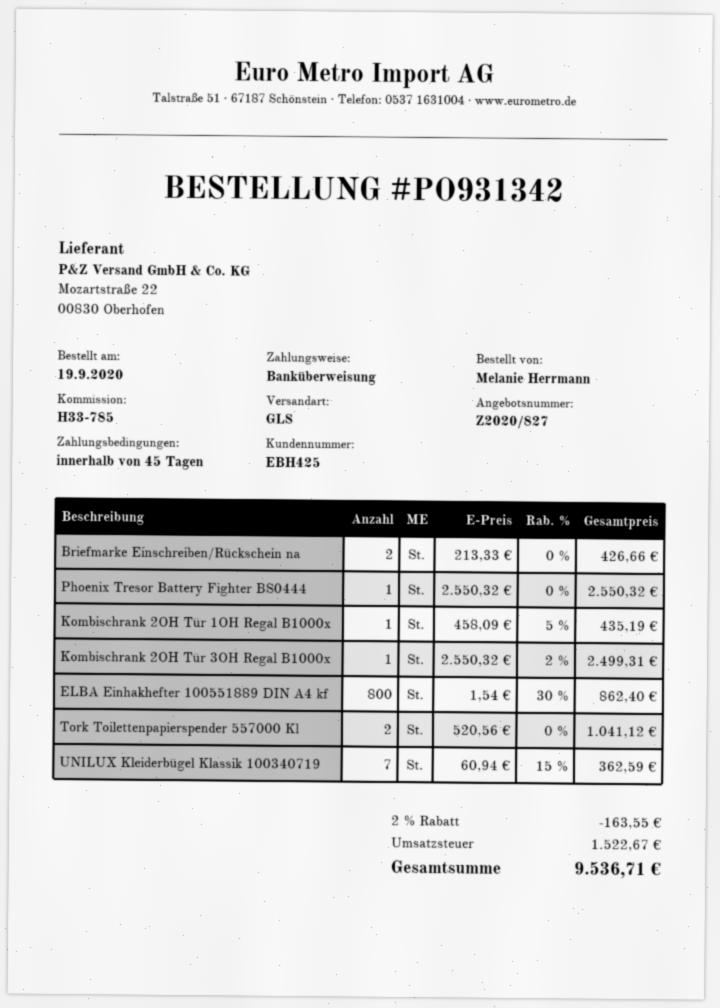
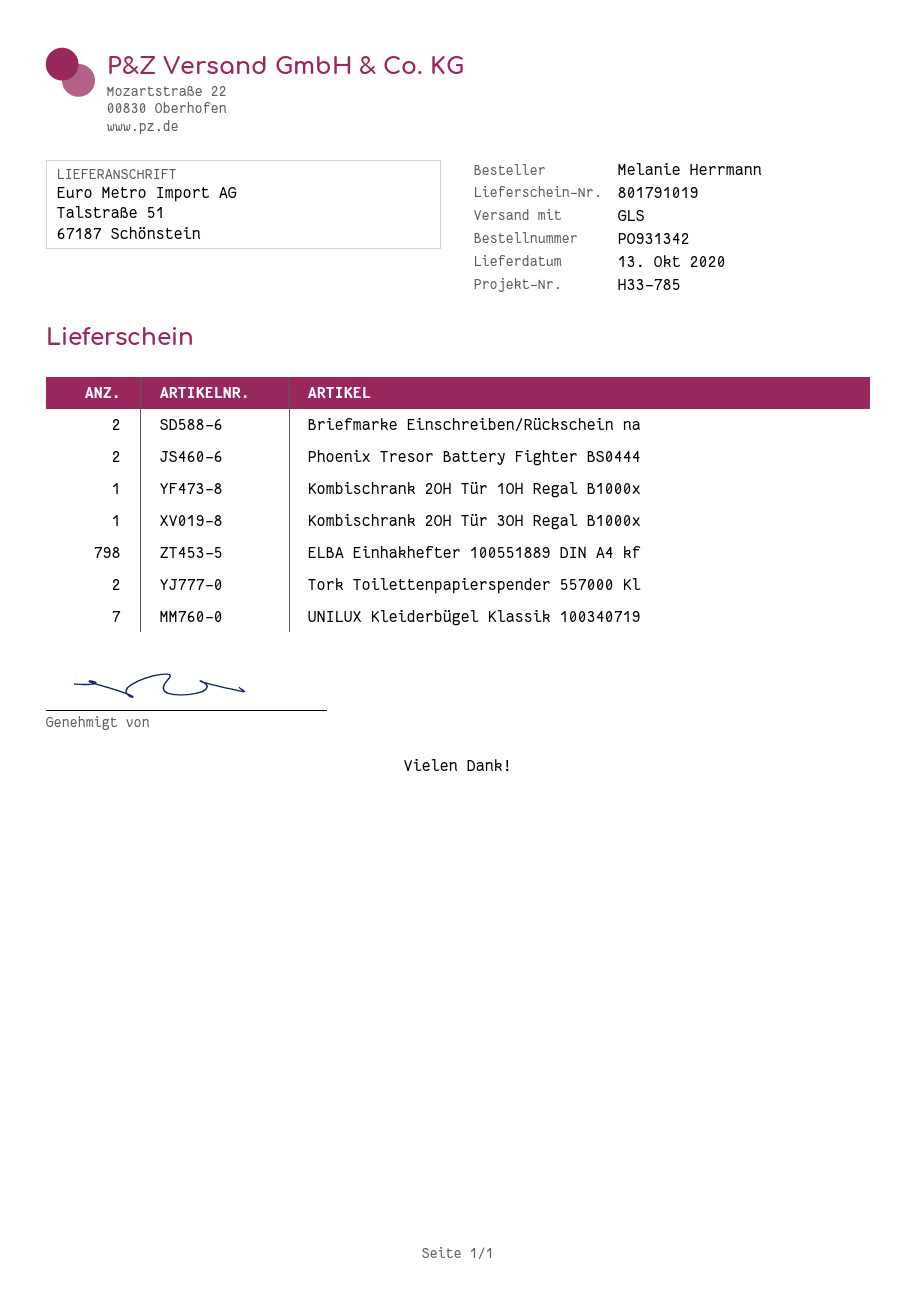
Phoenix Tresor Battery Fighter BS0444: 1 -> 2
ELBA Einhakhefter 100551889 DIN A4 kf: 800 -> 798

